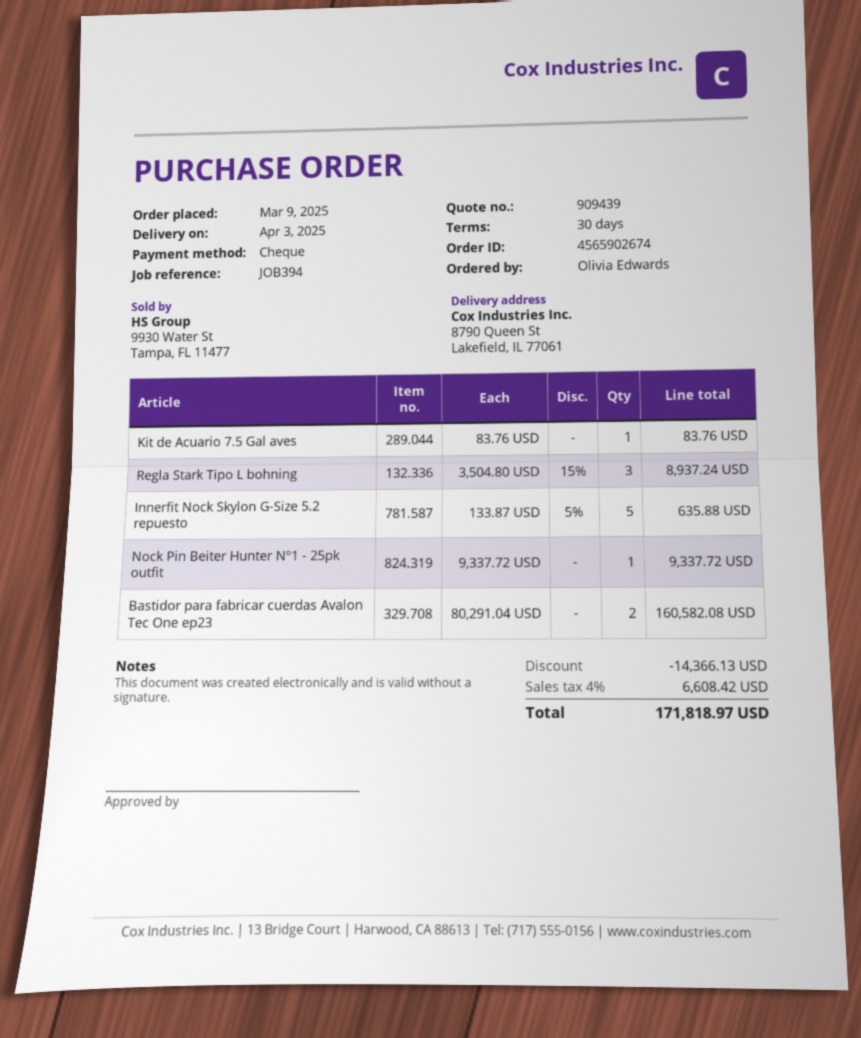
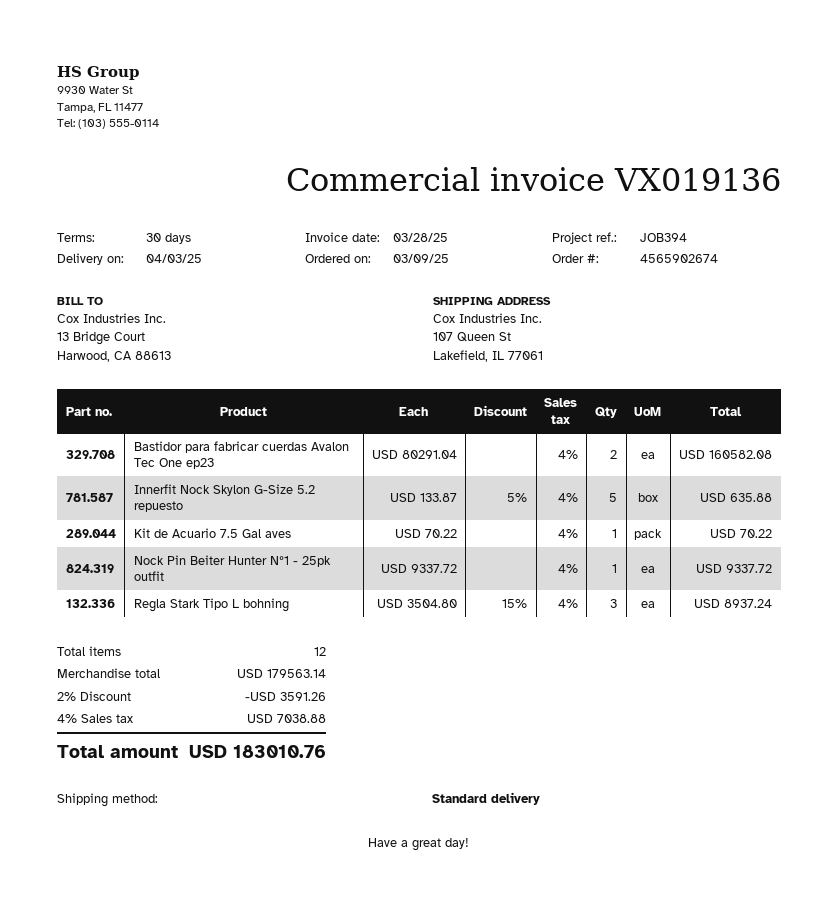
ship to: 8790 Queen St, Lakefield, IL 77061 -> 107 Queen St, Lakefield, IL 77061
Kit de Acuario 7.5 Gal aves: 1 x 83.76 = 83.76 -> 1 x 70.22 = 70.22
discount: 14366.13 -> 3591.26
tax: 4% = 6608.42 -> 4% = 7038.88
total: 171818.97 -> 183010.76

